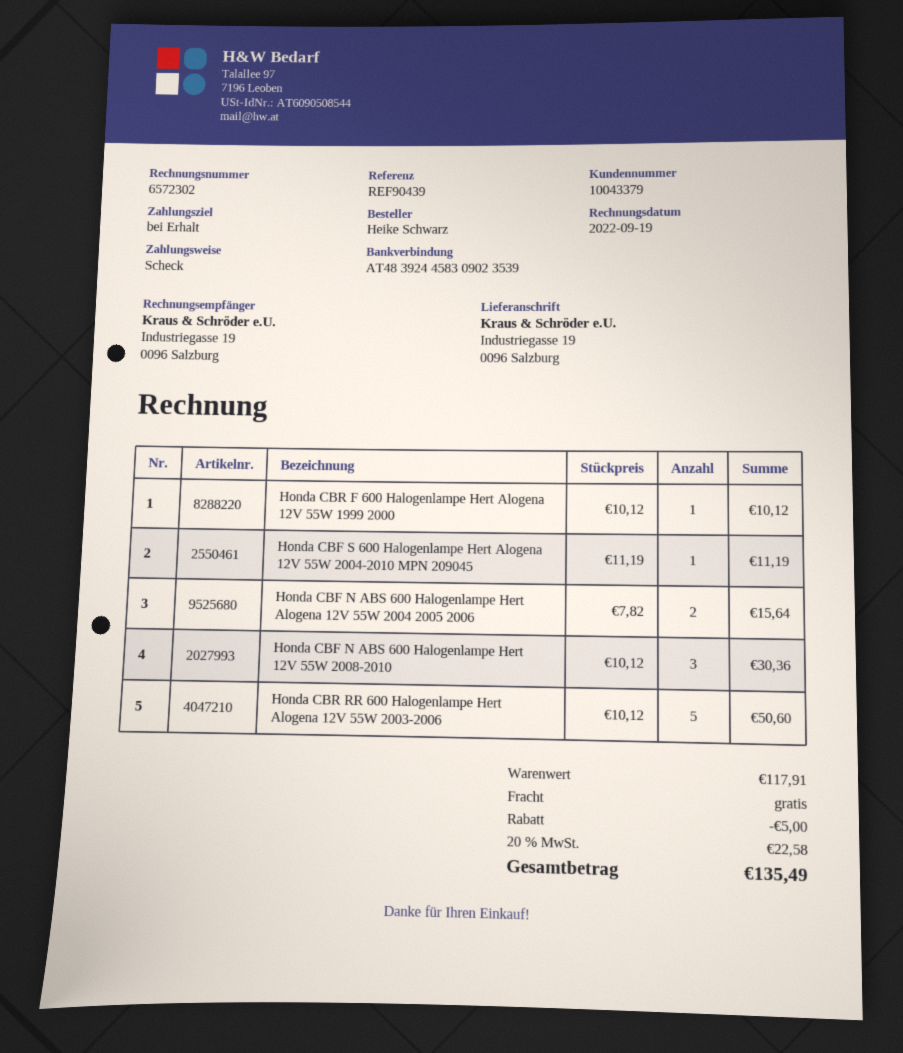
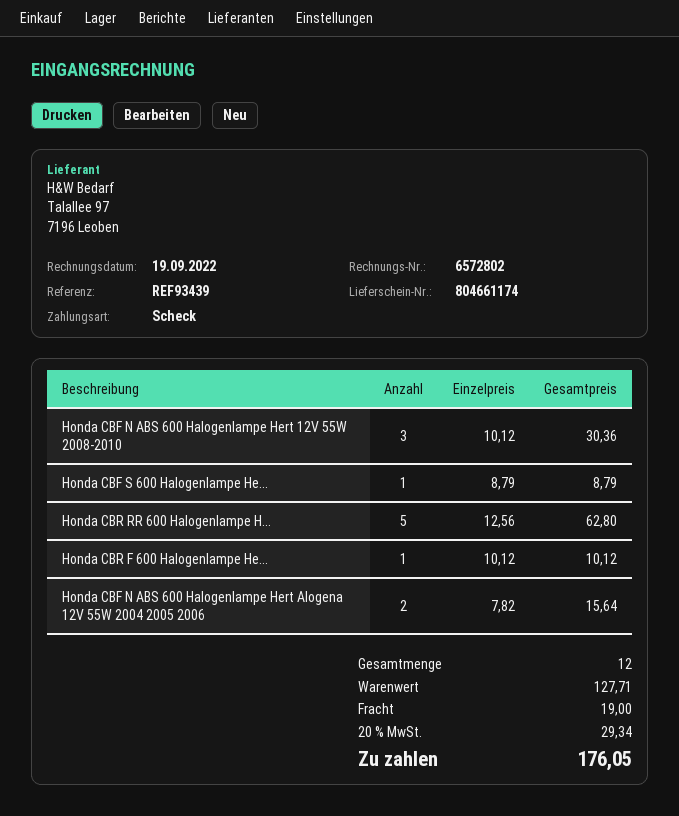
invoice number: 6572302 -> 6572802
reference: REF90439 -> REF93439
Honda CBF S 600 Halogenlampe Hert Alogena 12V 55W 2004-2010 MPN 209045: 1 x 11.19 = 11.19 -> 1 x 8.79 = 8.79
Honda CBR RR 600 Halogenlampe Hert Alogena 12V 55W 2003-2006: 5 x 10.12 = 50.60 -> 5 x 12.56 = 62.80
subtotal: 117.91 -> 127.71
discount: 5.00 -> none
shipping: 0.00 -> 19.00
tax: 20% = 22.58 -> 20% = 29.34
total: 135.49 -> 176.05

